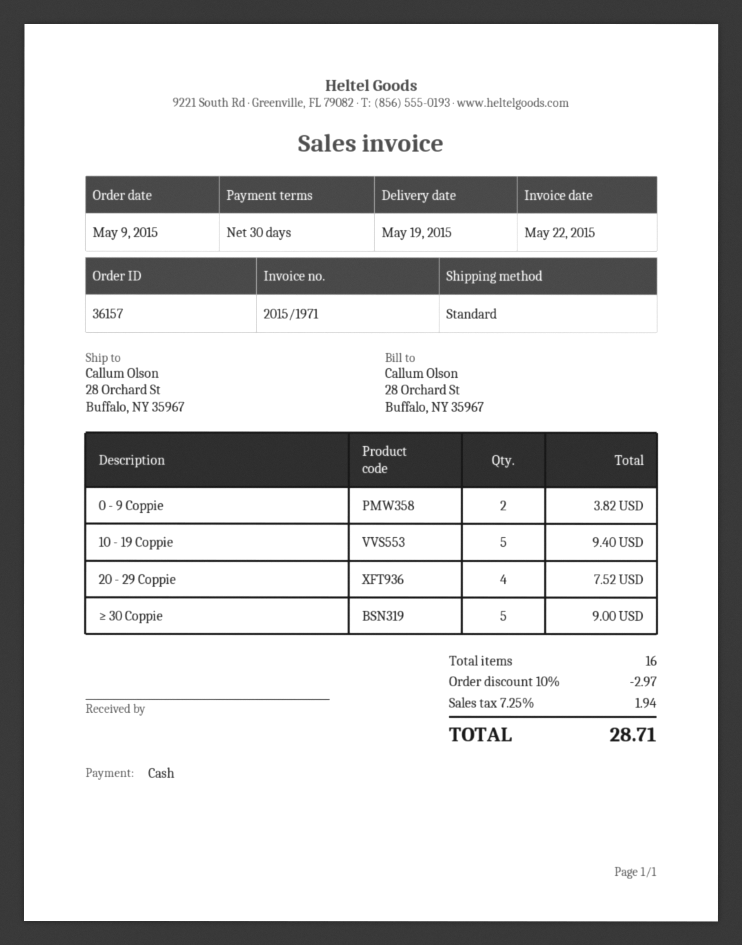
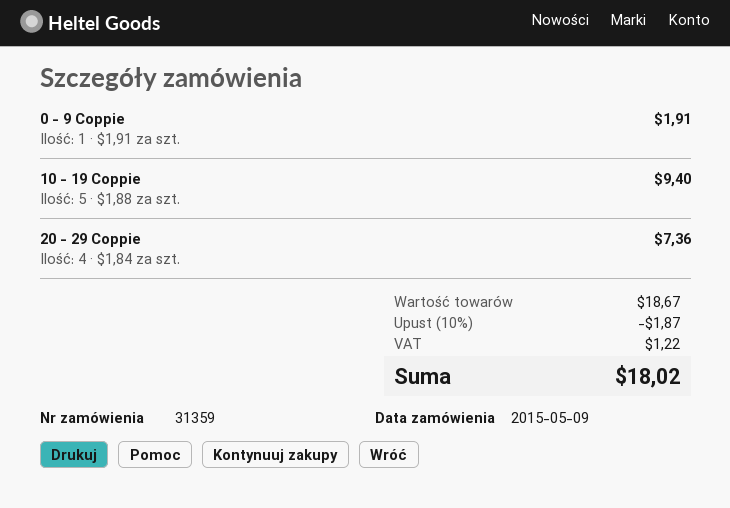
order number: 36157 -> 31359
0 - 9 Coppie: 2 for 3.82 -> 1 for 1.91
20 - 29 Coppie: 4 for 7.52 -> 4 for 7.36
≥ 30 Coppie: 5 for 9.00 -> none
discount: 10% = 2.97 -> 10% = 1.87
tax: 1.94 -> 1.22
total: 28.71 -> 18.02

